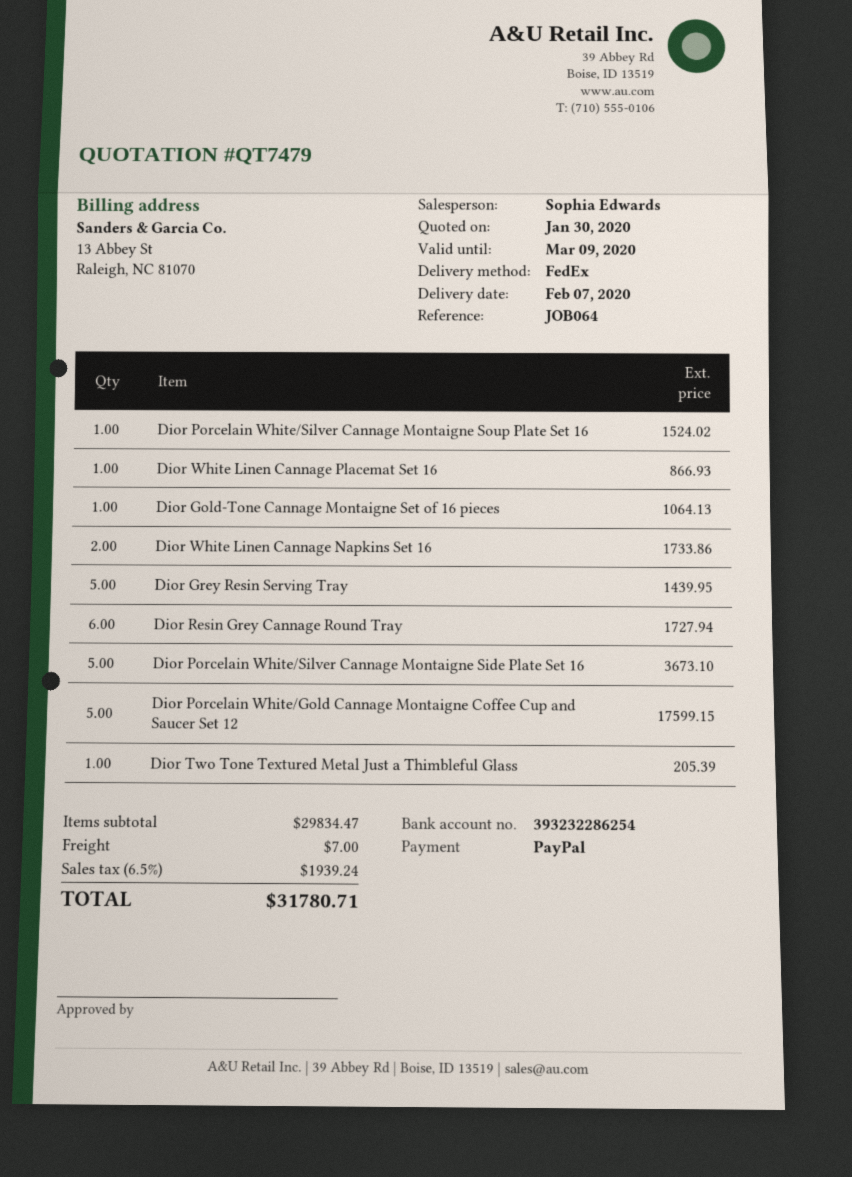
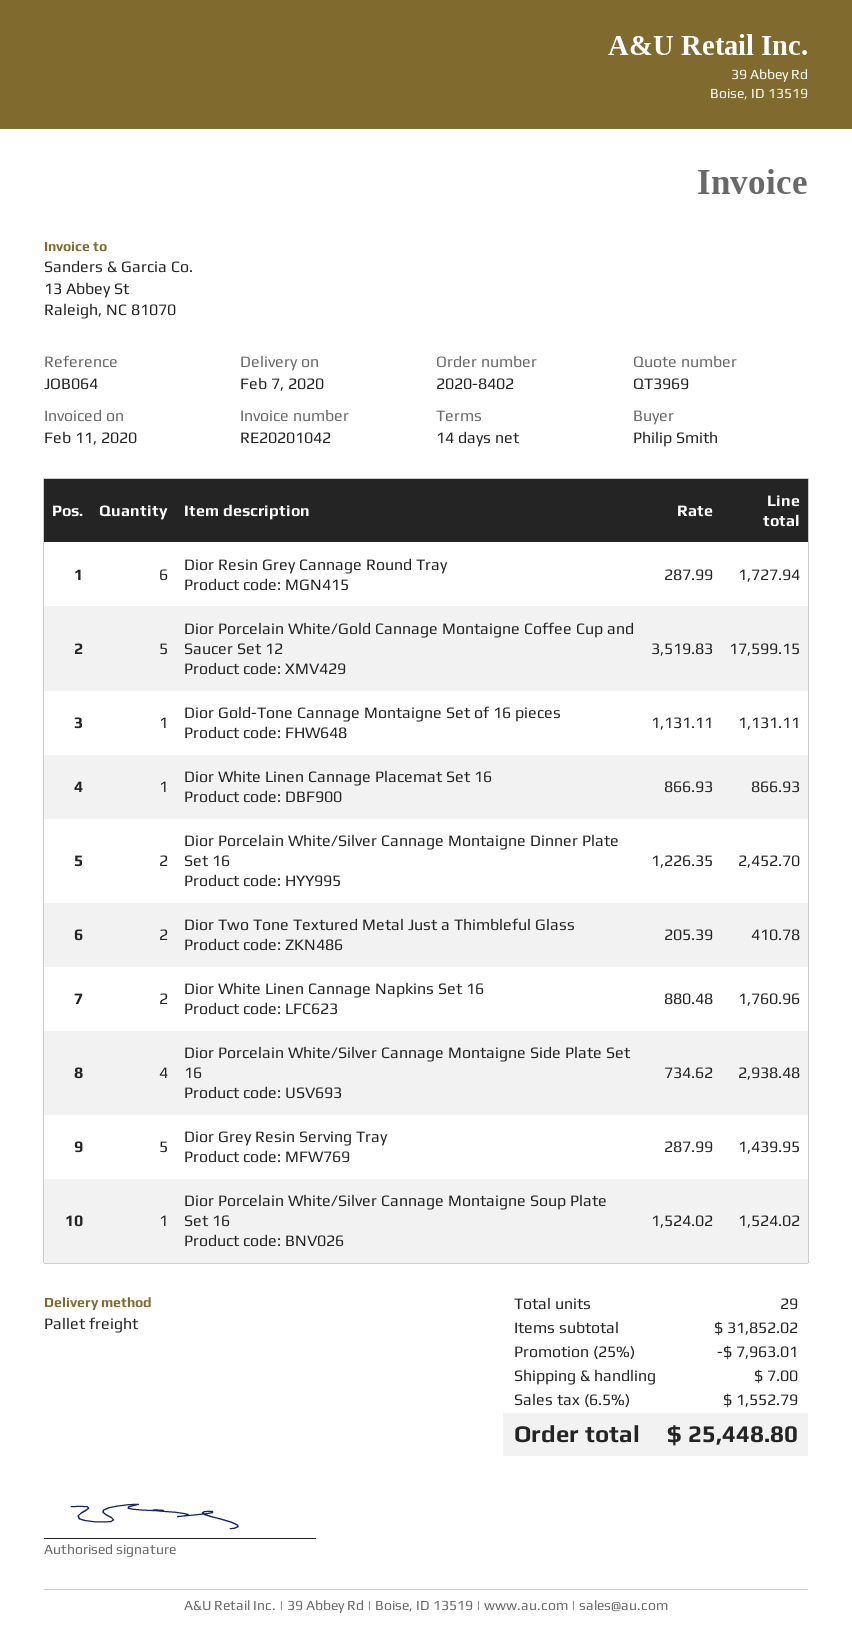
quote number: QT7479 -> QT3969
shipping method: FedEx -> pallet freight
Dior Gold-Tone Cannage Montaigne Set of 16 pieces: 1 for 1064.13 -> 1 for 1131.11
Dior White Linen Cannage Napkins Set 16: 2 for 1733.86 -> 2 for 1760.96
Dior Porcelain White/Silver Cannage Montaigne Side Plate Set 16: 5 for 3673.10 -> 4 for 2938.48
Dior Two Tone Textured Metal Just a Thimbleful Glass: 1 for 205.39 -> 2 for 410.78
Dior Porcelain White/Silver Cannage Montaigne Dinner Plate Set 16: none -> 2 for 2452.70
subtotal: 29834.47 -> 31852.02
discount: none -> 25% = 7963.01
tax: 6.5% = 1939.24 -> 6.5% = 1552.79
total: 31780.71 -> 25448.80

